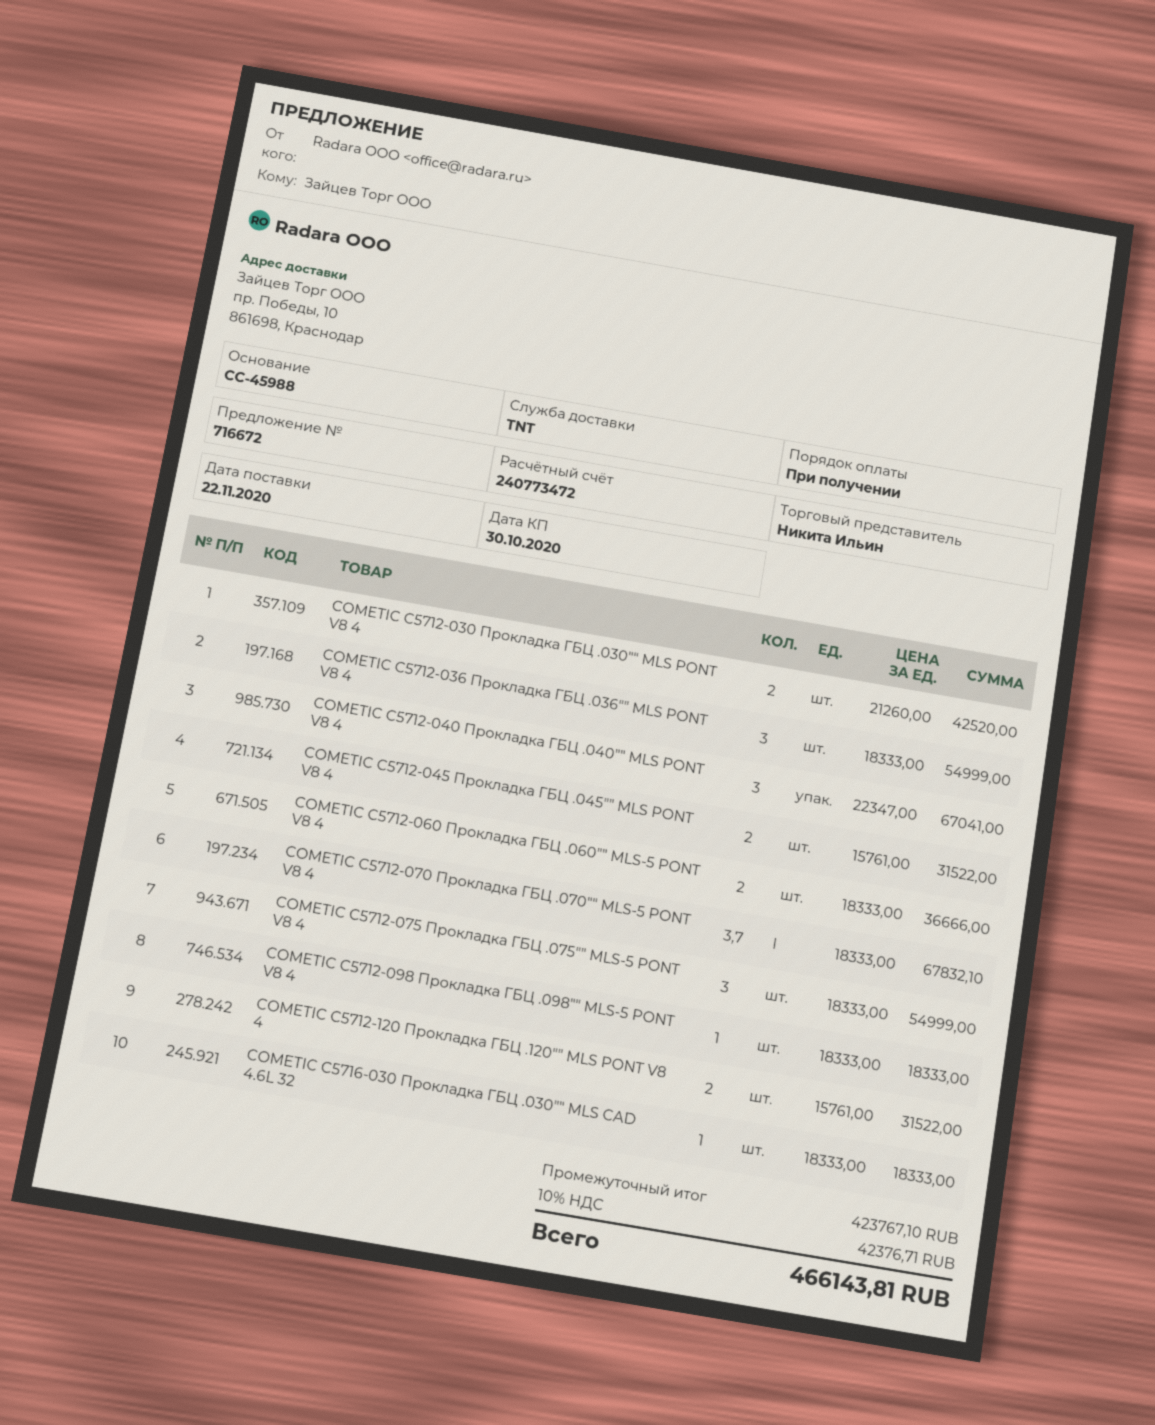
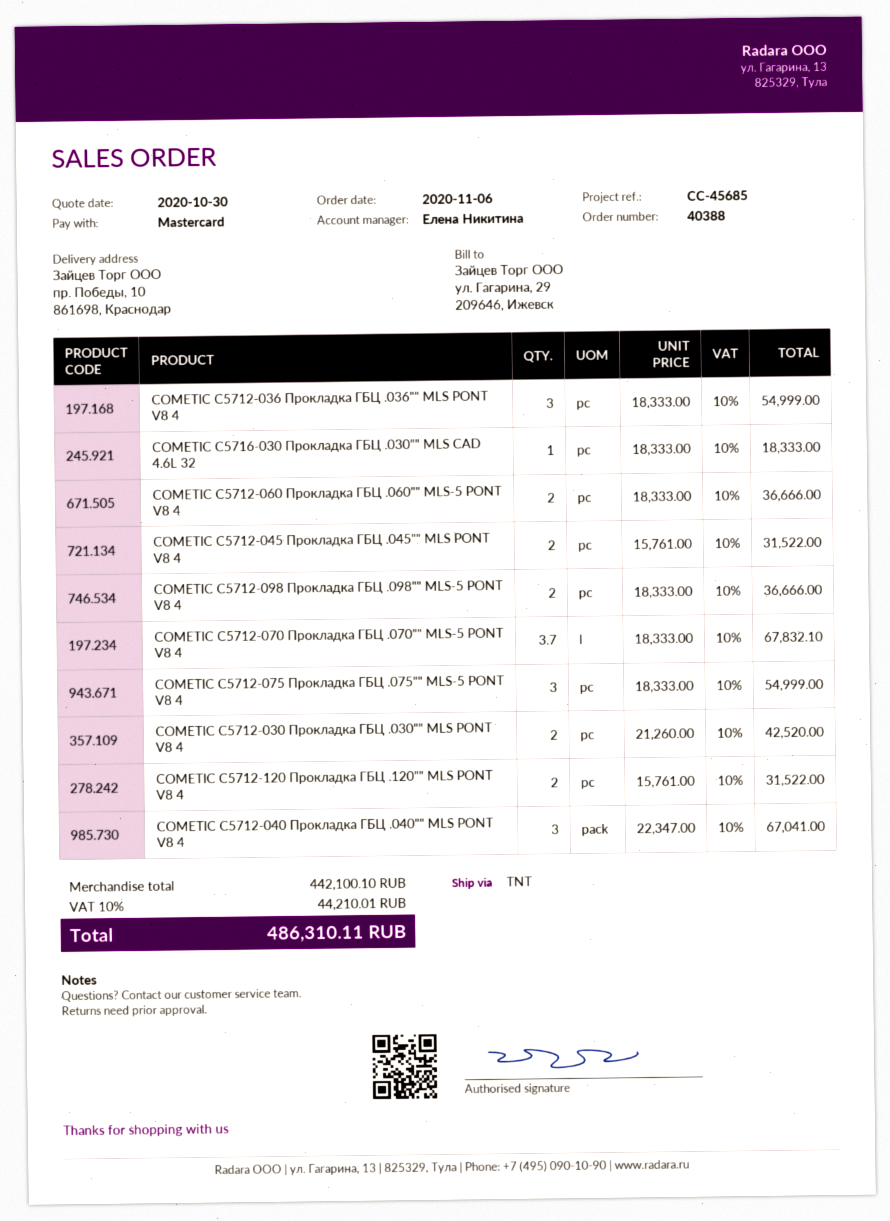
reference: CC-45988 -> CC-45685
sales rep: Никита Ильин -> Елена Никитина
COMETIC C5712-098 Прокладка ГБЦ .098"" MLS-5 PONT V8 4: 1 x 18333.00 = 18333.00 -> 2 x 18333.00 = 36666.00
subtotal: 423767.10 -> 442100.10
tax: 10% = 42376.71 -> 10% = 44210.01
total: 466143.81 -> 486310.11

